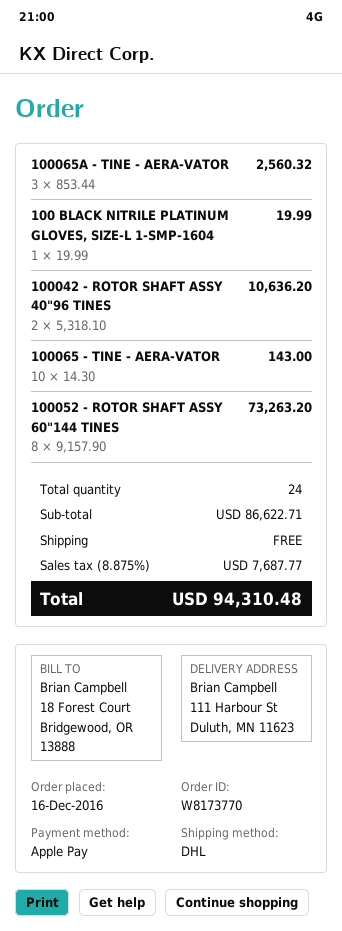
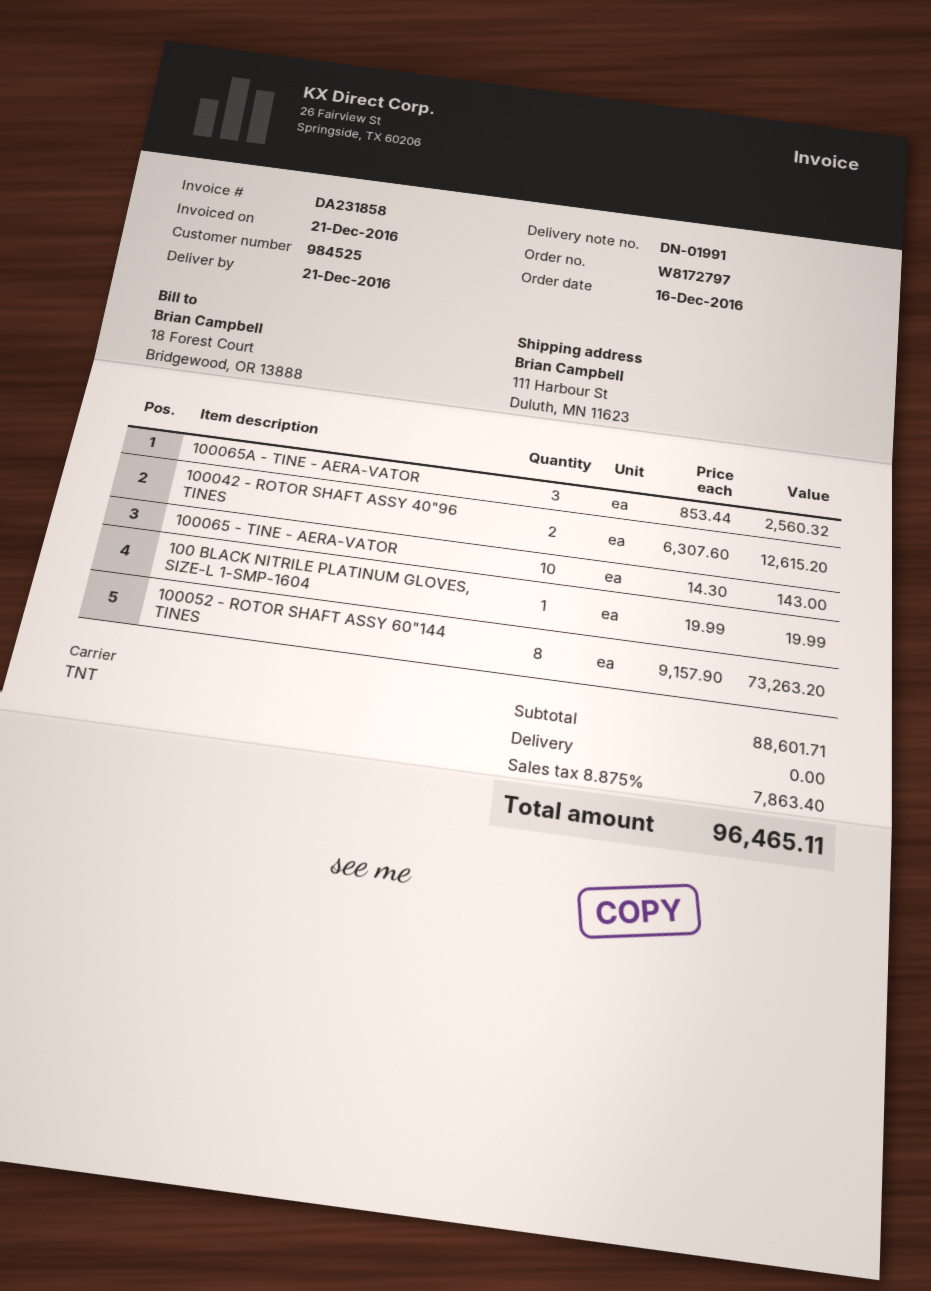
order number: W8173770 -> W8172797
shipping method: DHL -> TNT
100042 - ROTOR SHAFT ASSY 40"96 TINES: 2 x 5318.10 = 10636.20 -> 2 x 6307.60 = 12615.20
subtotal: 86622.71 -> 88601.71
tax: 8.875% = 7687.77 -> 8.875% = 7863.40
total: 94310.48 -> 96465.11

